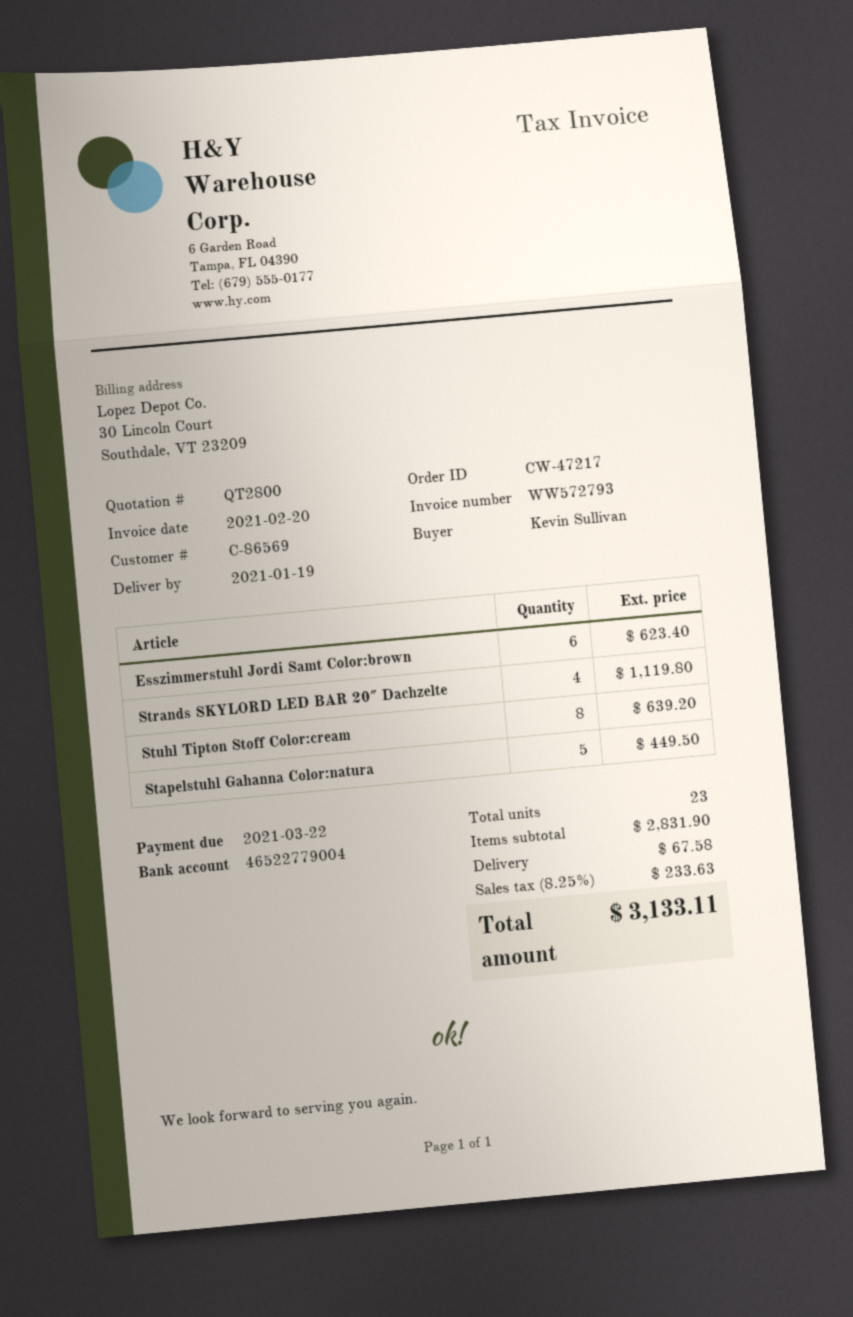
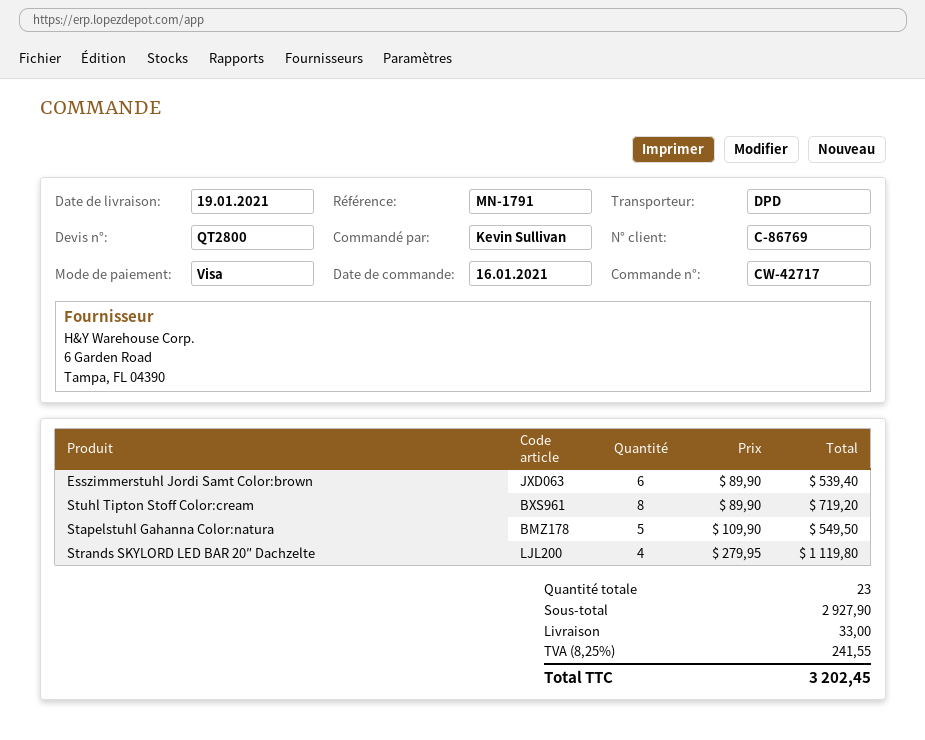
order number: CW-47217 -> CW-42717
customer number: C-86569 -> C-86769
Esszimmerstuhl Jordi Samt Color:brown: 6 for 623.40 -> 6 for 539.40
Stuhl Tipton Stoff Color:cream: 8 for 639.20 -> 8 for 719.20
Stapelstuhl Gahanna Color:natura: 5 for 449.50 -> 5 for 549.50
subtotal: 2831.90 -> 2927.90
shipping: 67.58 -> 33.00
tax: 8.25% = 233.63 -> 8.25% = 241.55
total: 3133.11 -> 3202.45

